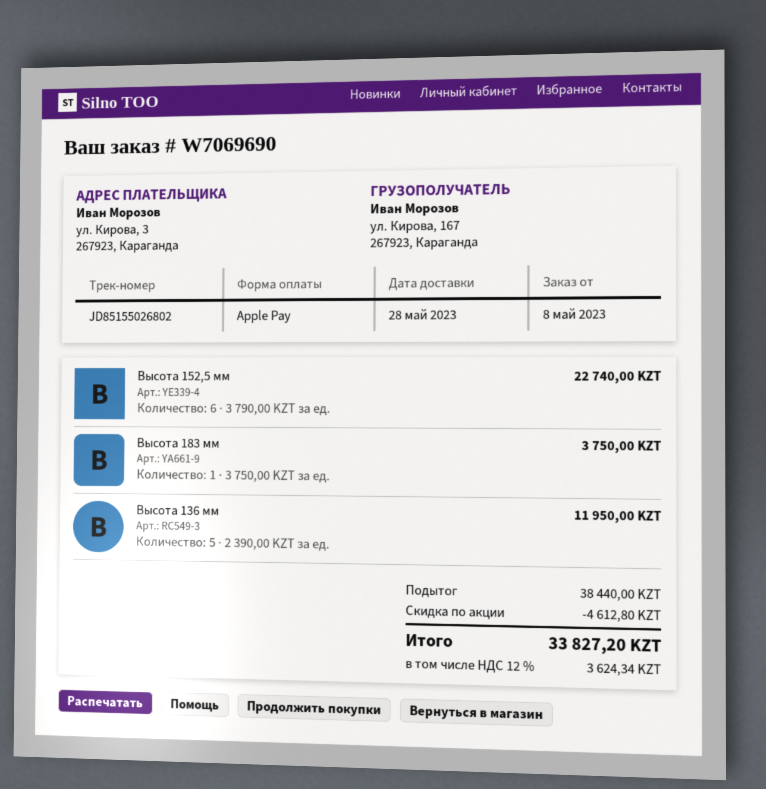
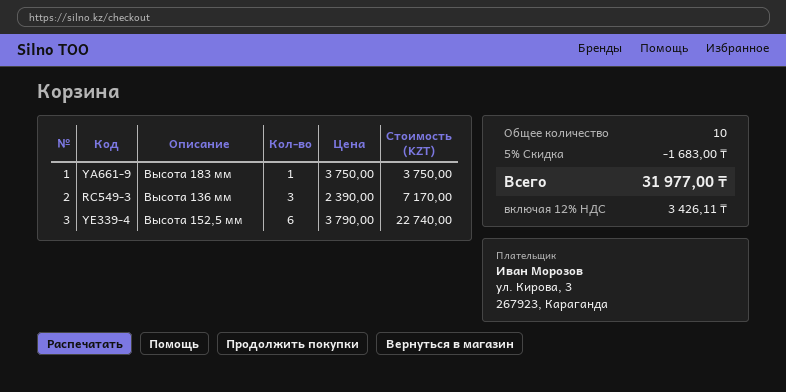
Высота 136 мм: 5 x 2390.00 = 11950.00 -> 3 x 2390.00 = 7170.00
discount: 4612.80 -> 1683.00
tax: 12% = 3624.34 -> 12% = 3426.11
total: 33827.20 -> 31977.00

